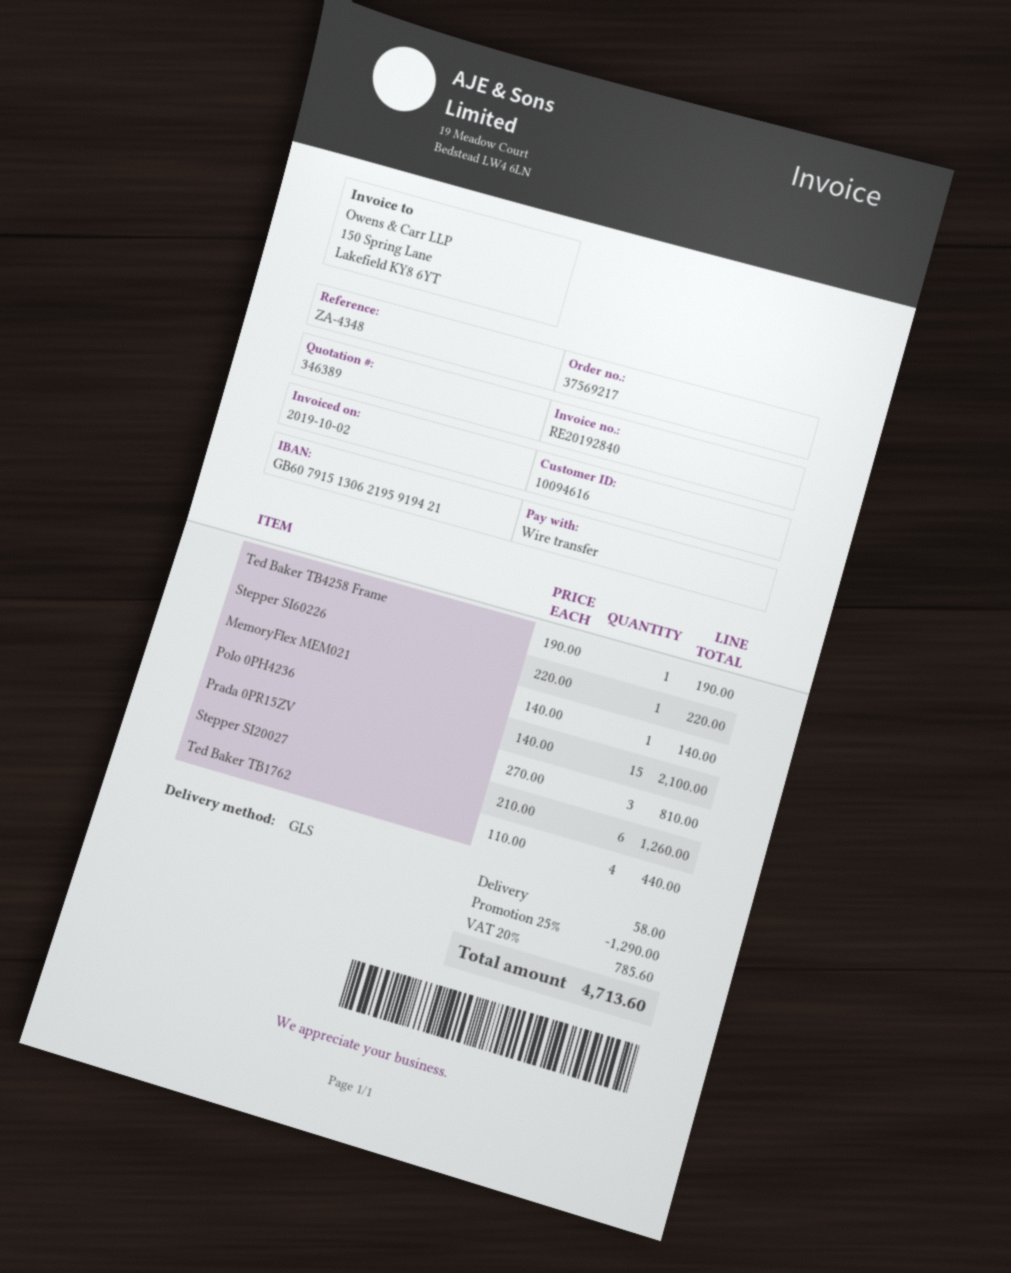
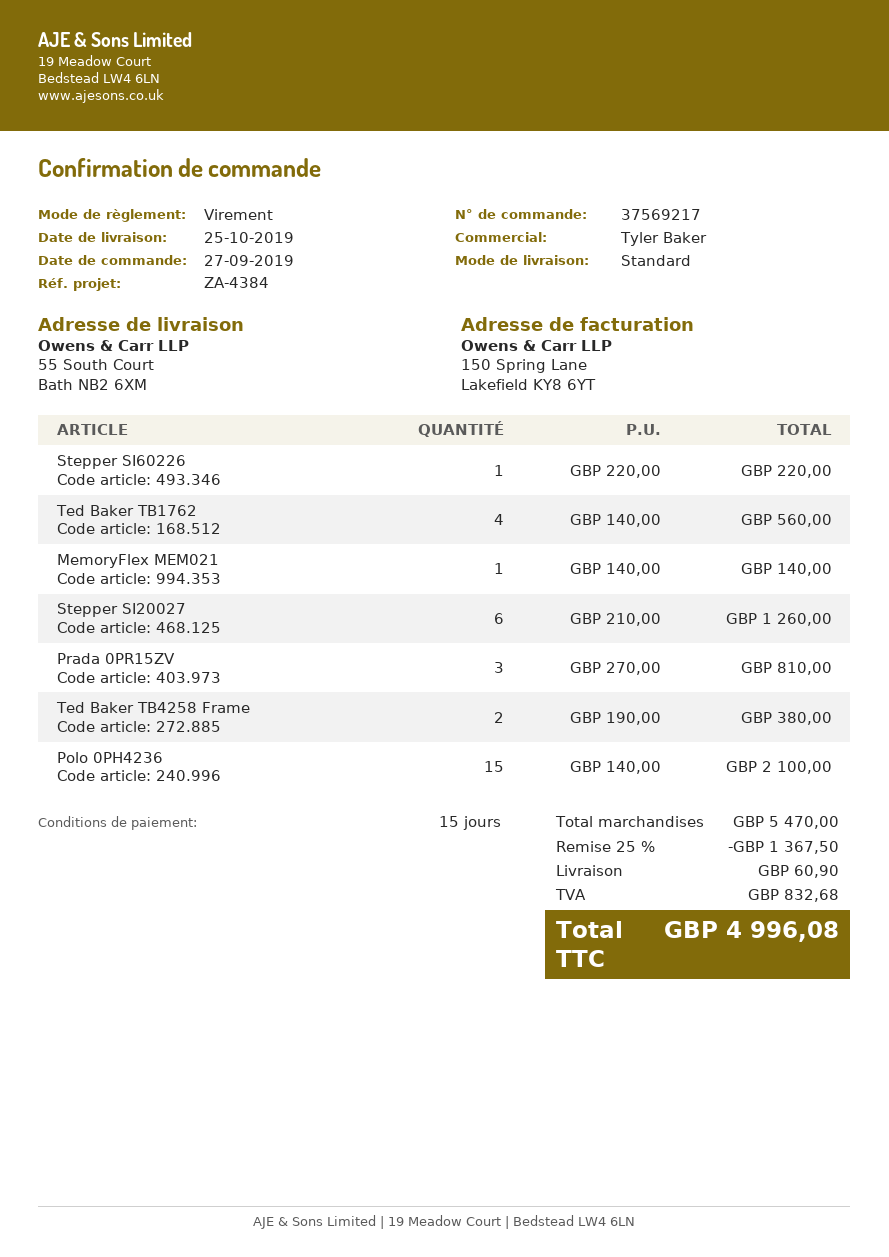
reference: ZA-4348 -> ZA-4384
shipping method: GLS -> standard
Ted Baker TB4258 Frame: 1 x 190.00 = 190.00 -> 2 x 190.00 = 380.00
Ted Baker TB1762: 4 x 110.00 = 440.00 -> 4 x 140.00 = 560.00
discount: 25% = 1290.00 -> 25% = 1367.50
shipping: 58.00 -> 60.90
tax: 785.60 -> 832.68
total: 4713.60 -> 4996.08

